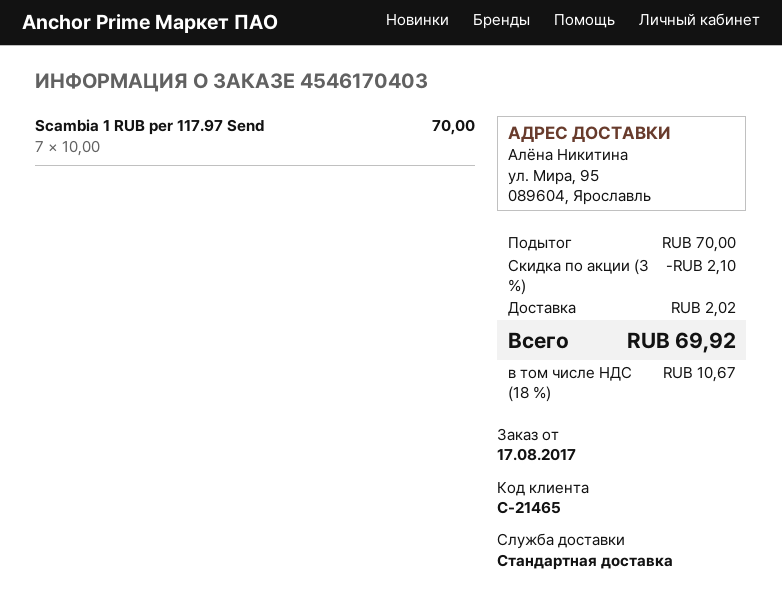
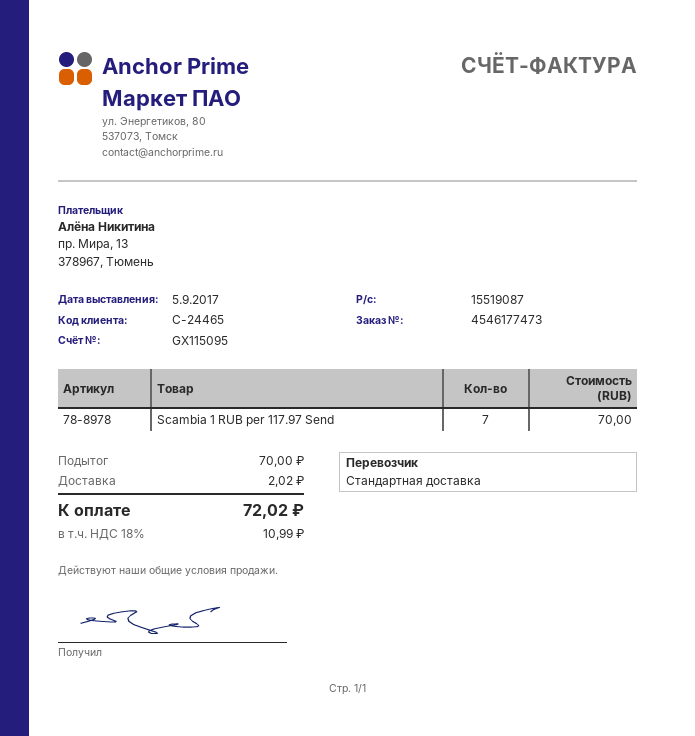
order number: 4546170403 -> 4546177473
customer number: C-21465 -> C-24465
discount: 3% = 2.10 -> none
tax: 18% = 10.67 -> 18% = 10.99
total: 69.92 -> 72.02

